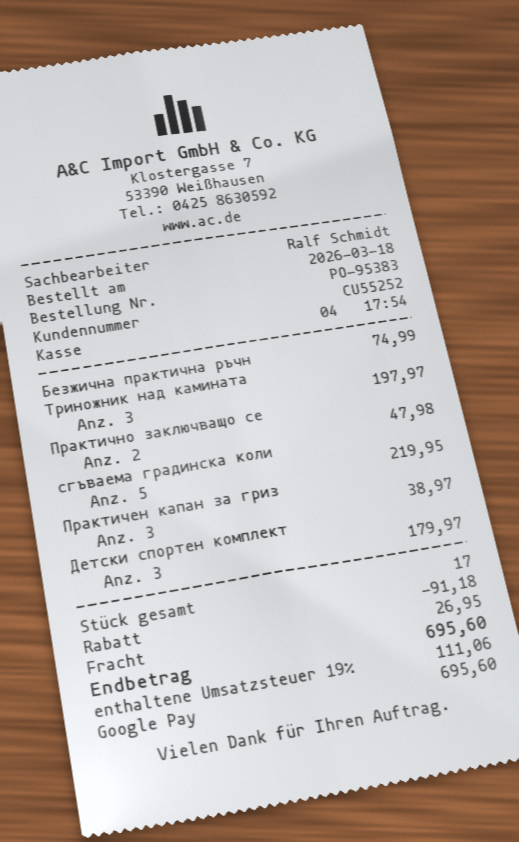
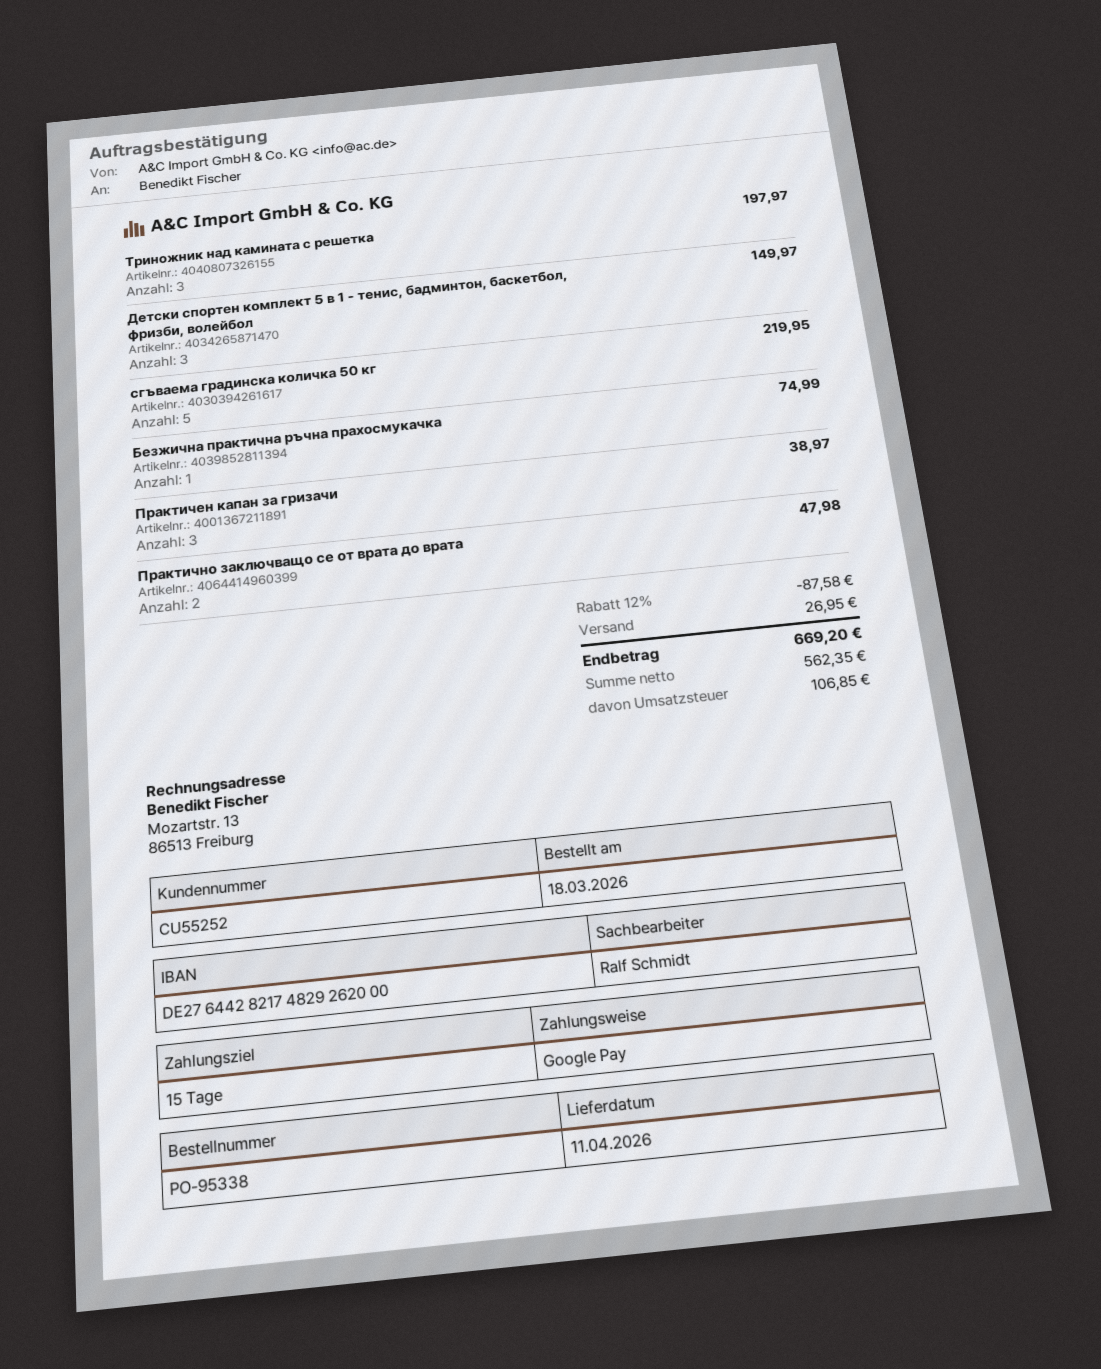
order number: PO-95383 -> PO-95338
Детски спортен комплект: 3 for 179.97 -> 3 for 149.97
discount: 91.18 -> 87.58
tax: 111.06 -> 106.85
total: 695.60 -> 669.20

